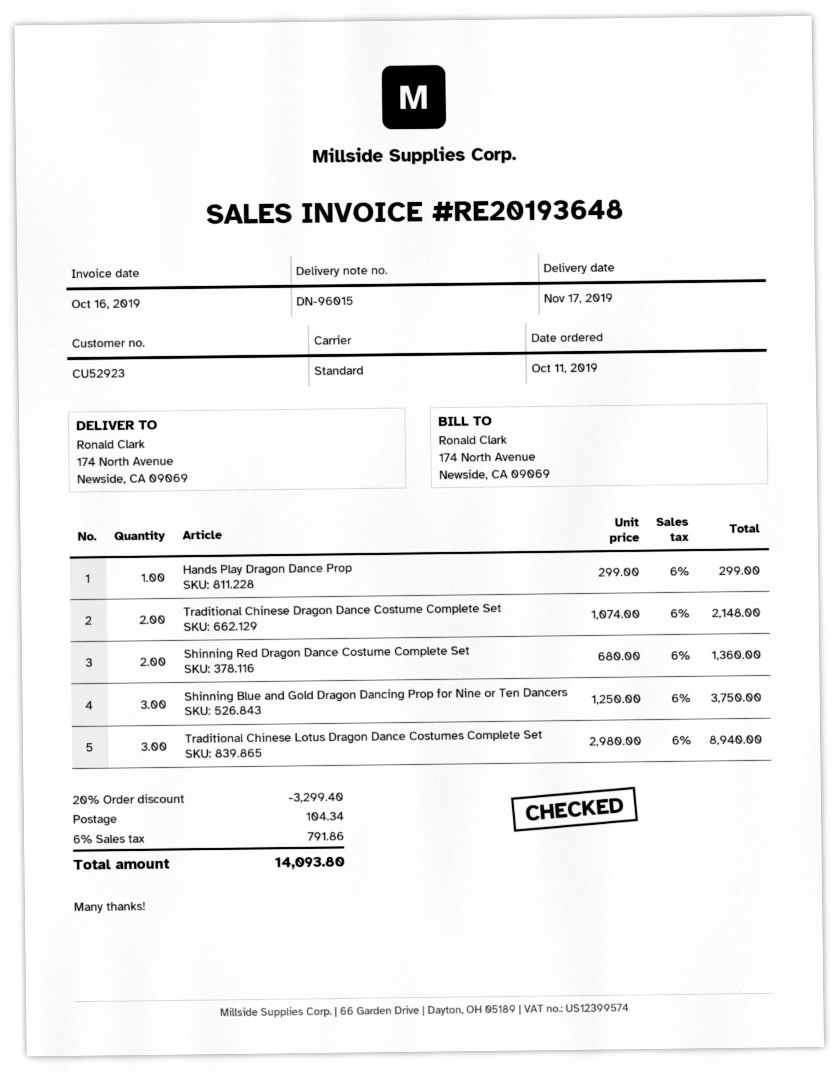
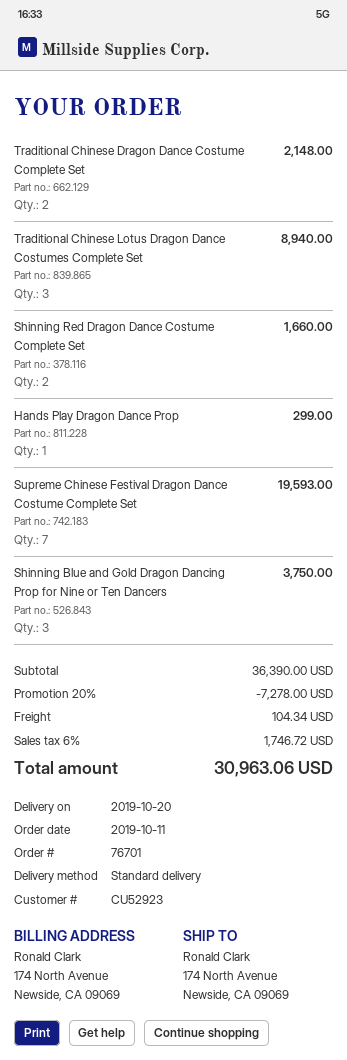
delivery date: 2019-11-17 -> 2019-10-20
Shinning Red Dragon Dance Costume Complete Set: 2 for 1360.00 -> 2 for 1660.00
Supreme Chinese Festival Dragon Dance Costume Complete Set: none -> 7 for 19593.00
discount: 20% = 3299.40 -> 20% = 7278.00
tax: 6% = 791.86 -> 6% = 1746.72
total: 14093.80 -> 30963.06

